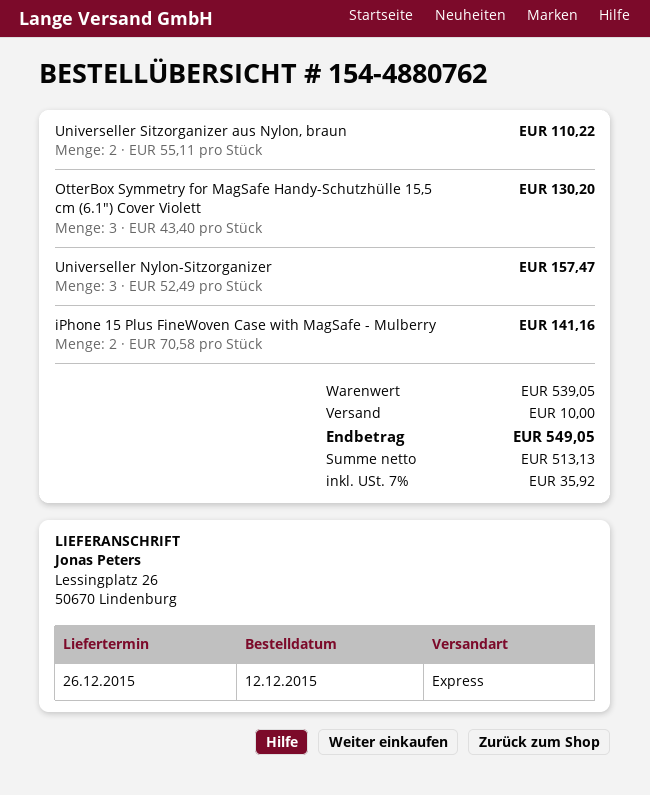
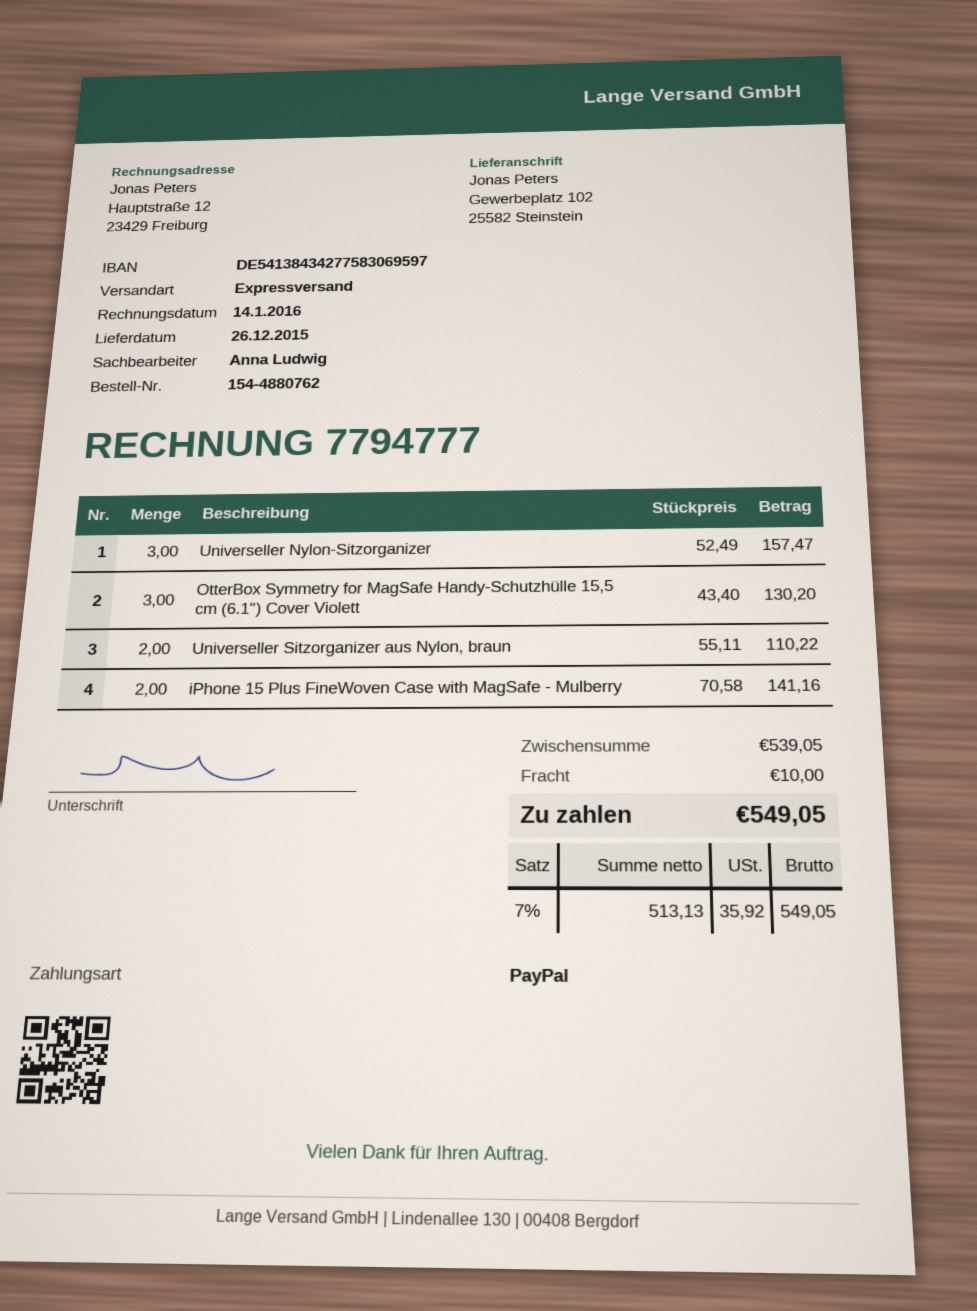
ship to: Lessingplatz 26, 50670 Lindenburg -> Gewerbeplatz 102, 25582 Steinstein

